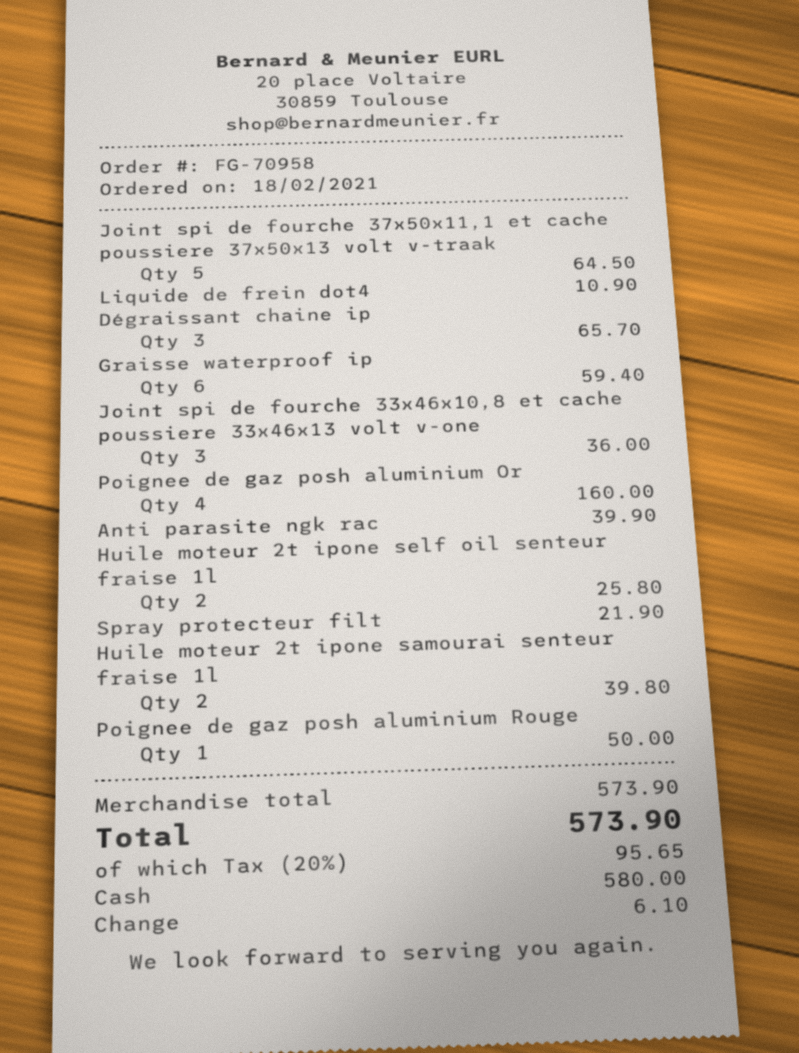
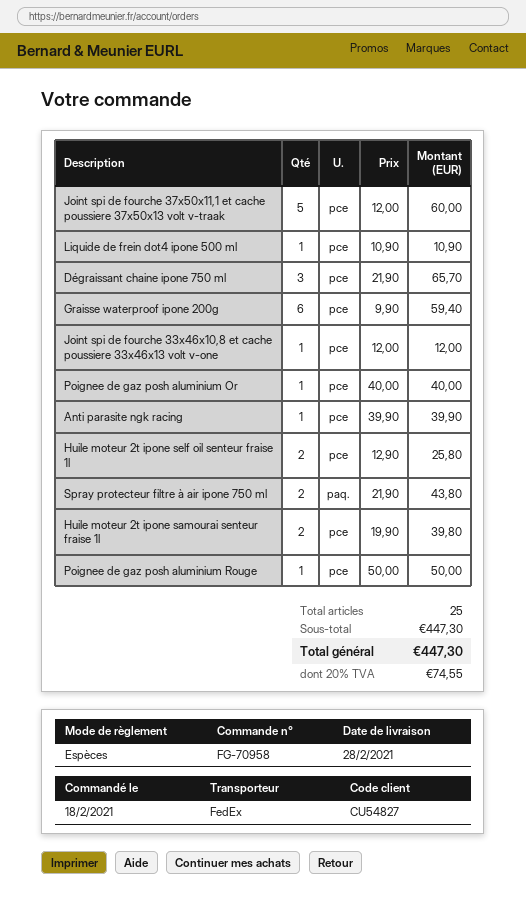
Joint spi de fourche 37x50x11,1 et cache poussiere 37x50x13 volt v-traak: 5 for 64.50 -> 5 for 60.00
Joint spi de fourche 33x46x10,8 et cache poussiere 33x46x13 volt v-one: 3 for 36.00 -> 1 for 12.00
Poignee de gaz posh aluminium Or: 4 for 160.00 -> 1 for 40.00
Spray protecteur filt: 1 for 21.90 -> 2 for 43.80
subtotal: 573.90 -> 447.30
tax: 20% = 95.65 -> 20% = 74.55
total: 573.90 -> 447.30

